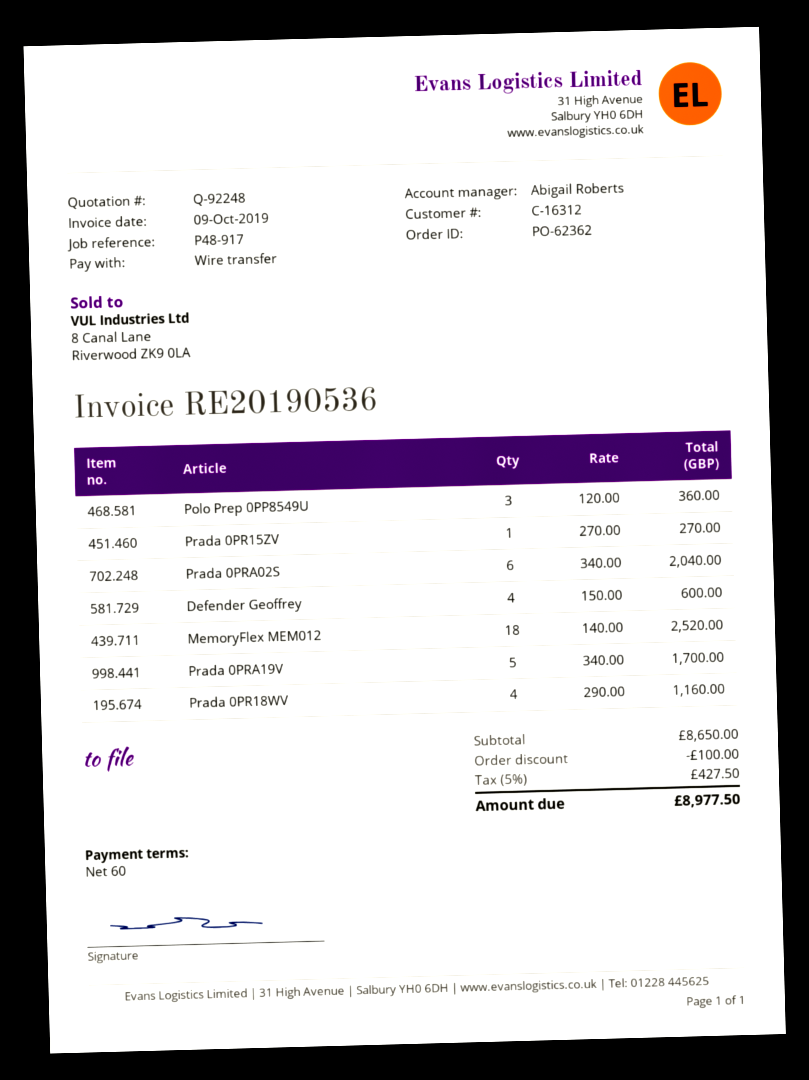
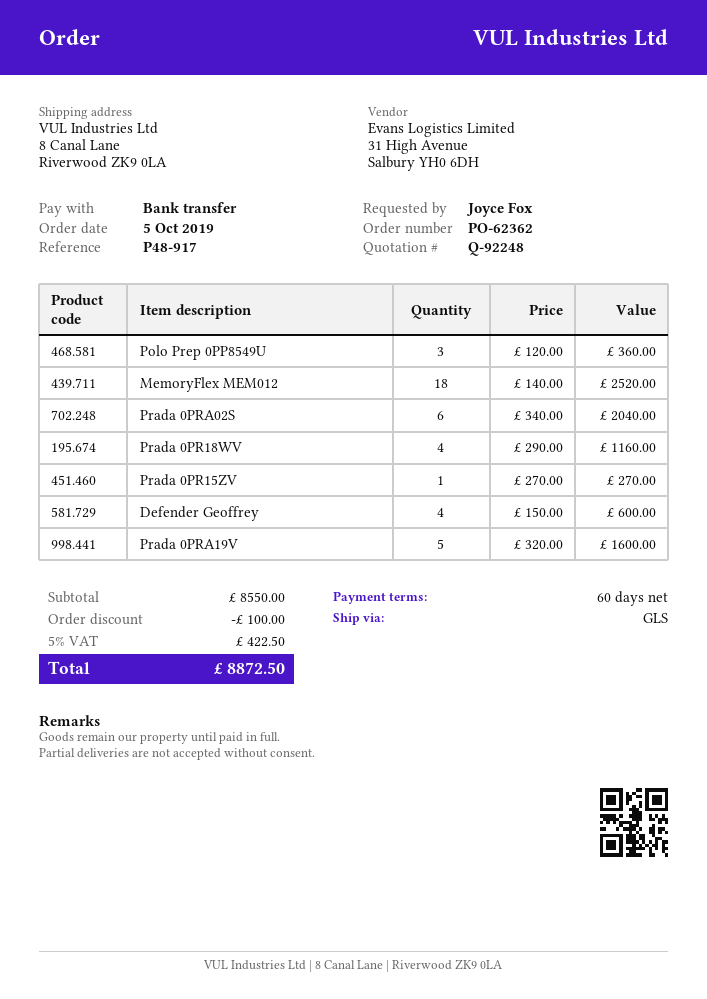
Prada 0PRA19V: 5 x 340.00 = 1700.00 -> 5 x 320.00 = 1600.00
subtotal: 8650.00 -> 8550.00
tax: 5% = 427.50 -> 5% = 422.50
total: 8977.50 -> 8872.50

